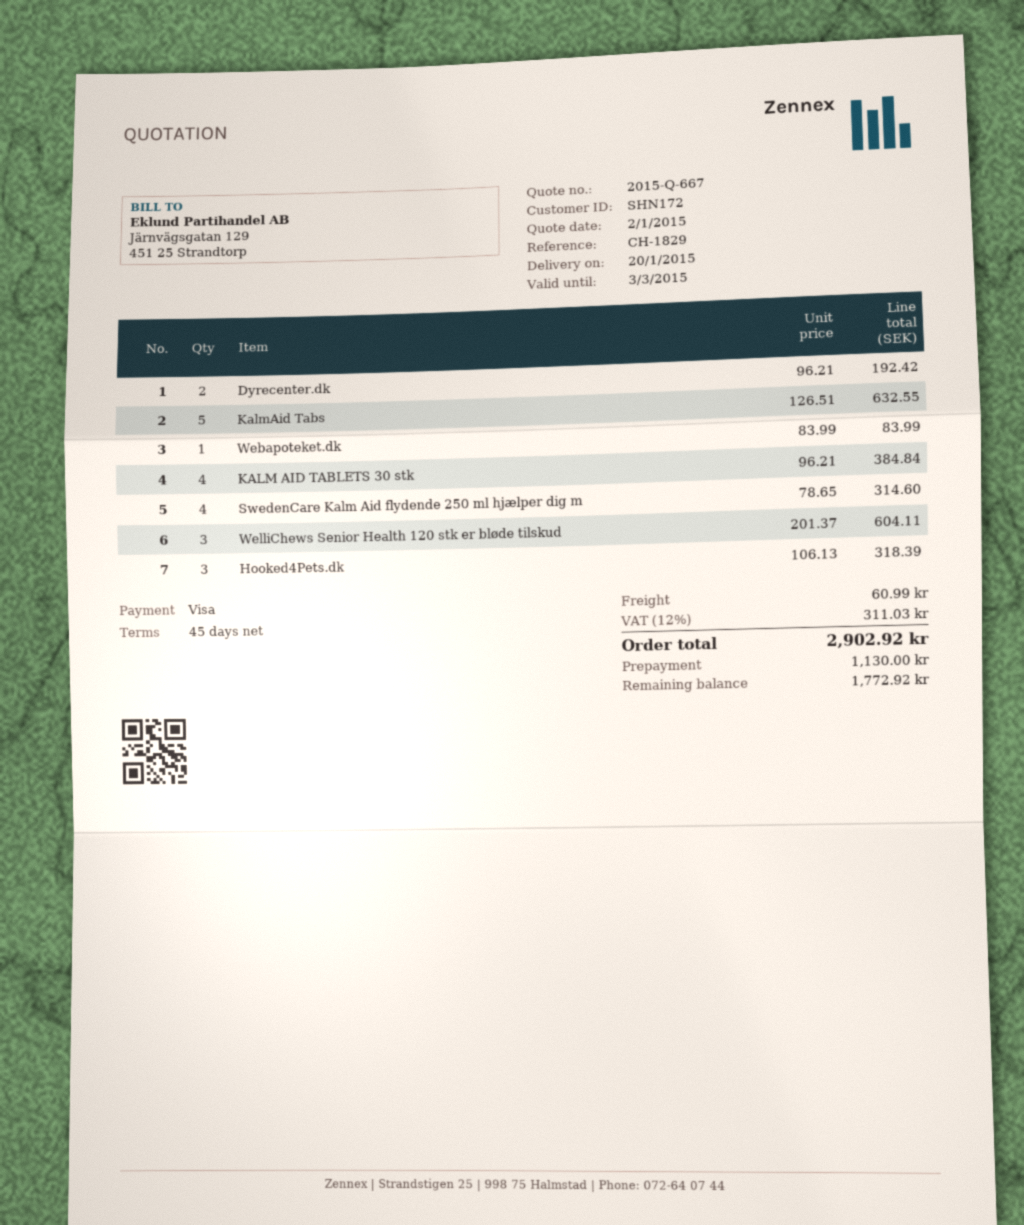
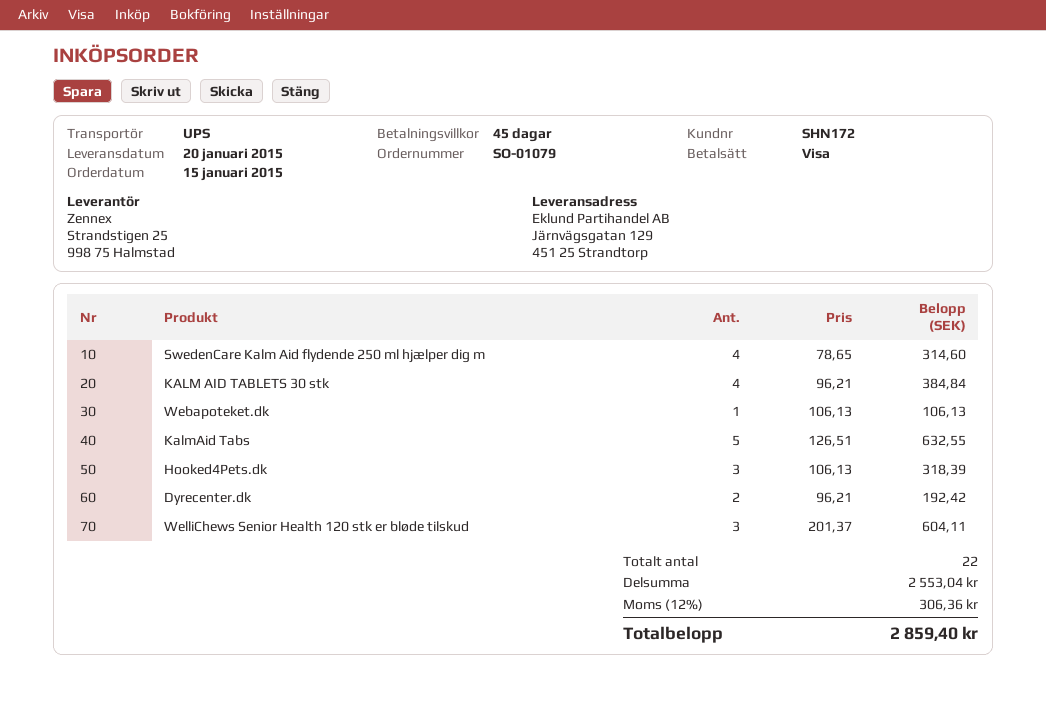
Webapoteket.dk: 1 x 83.99 = 83.99 -> 1 x 106.13 = 106.13
shipping: 60.99 -> none
tax: 12% = 311.03 -> 12% = 306.36
total: 2902.92 -> 2859.40

